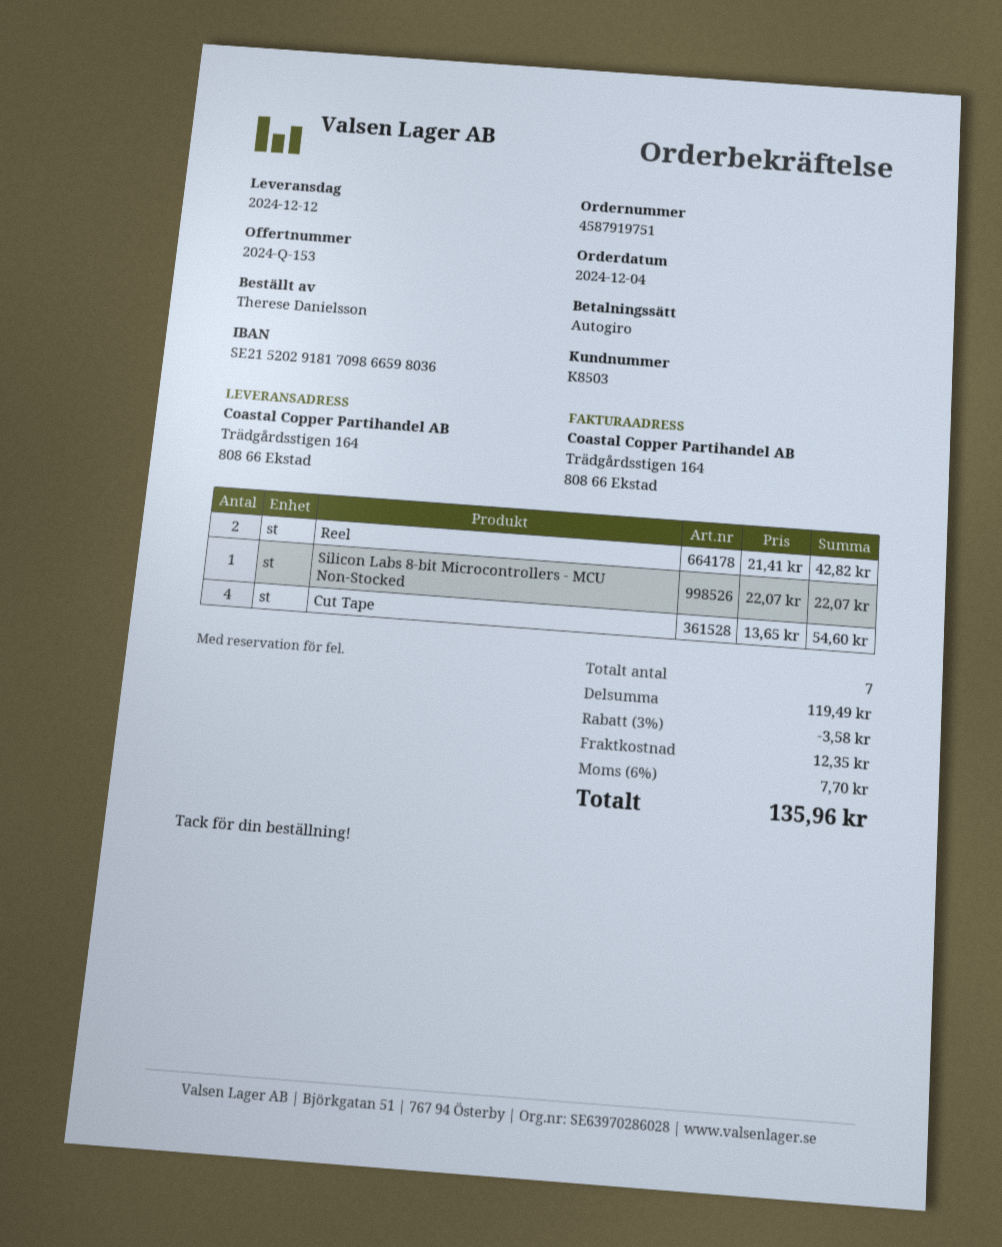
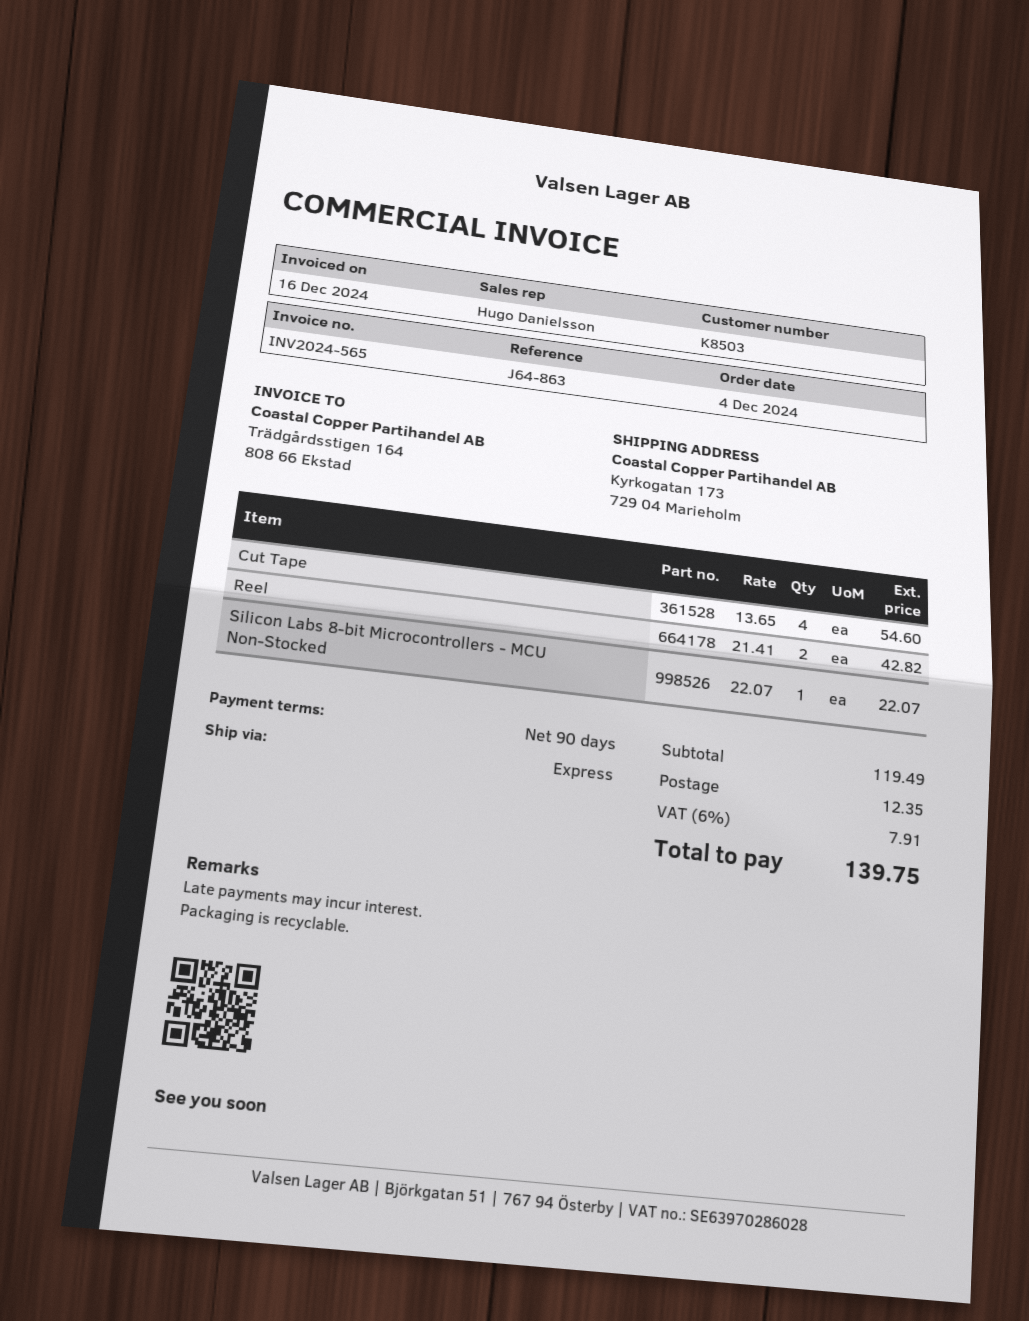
ship to: Trädgårdsstigen 164, 808 66 Ekstad -> Kyrkogatan 173, 729 04 Marieholm
discount: 3% = 3.58 -> none
tax: 6% = 7.70 -> 6% = 7.91
total: 135.96 -> 139.75

